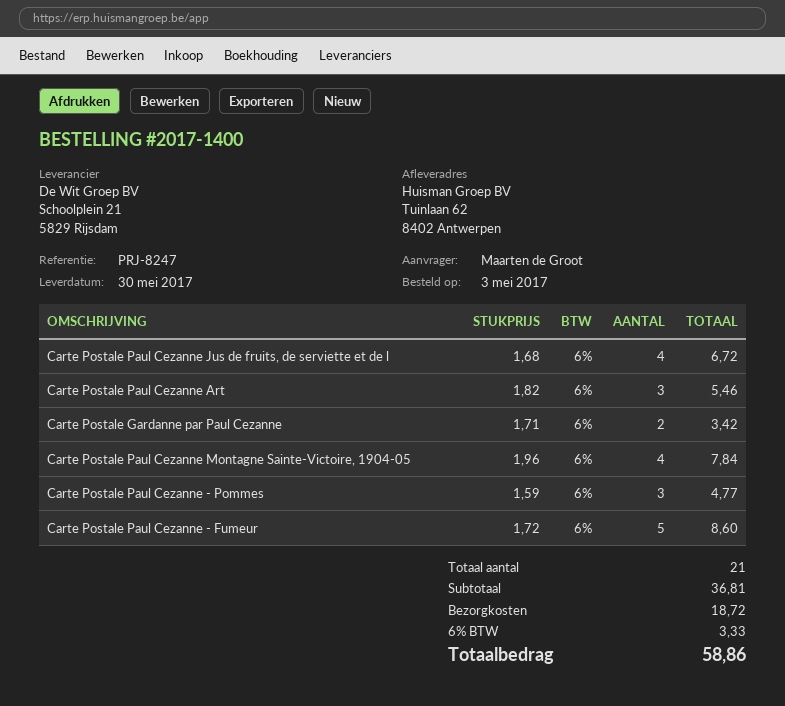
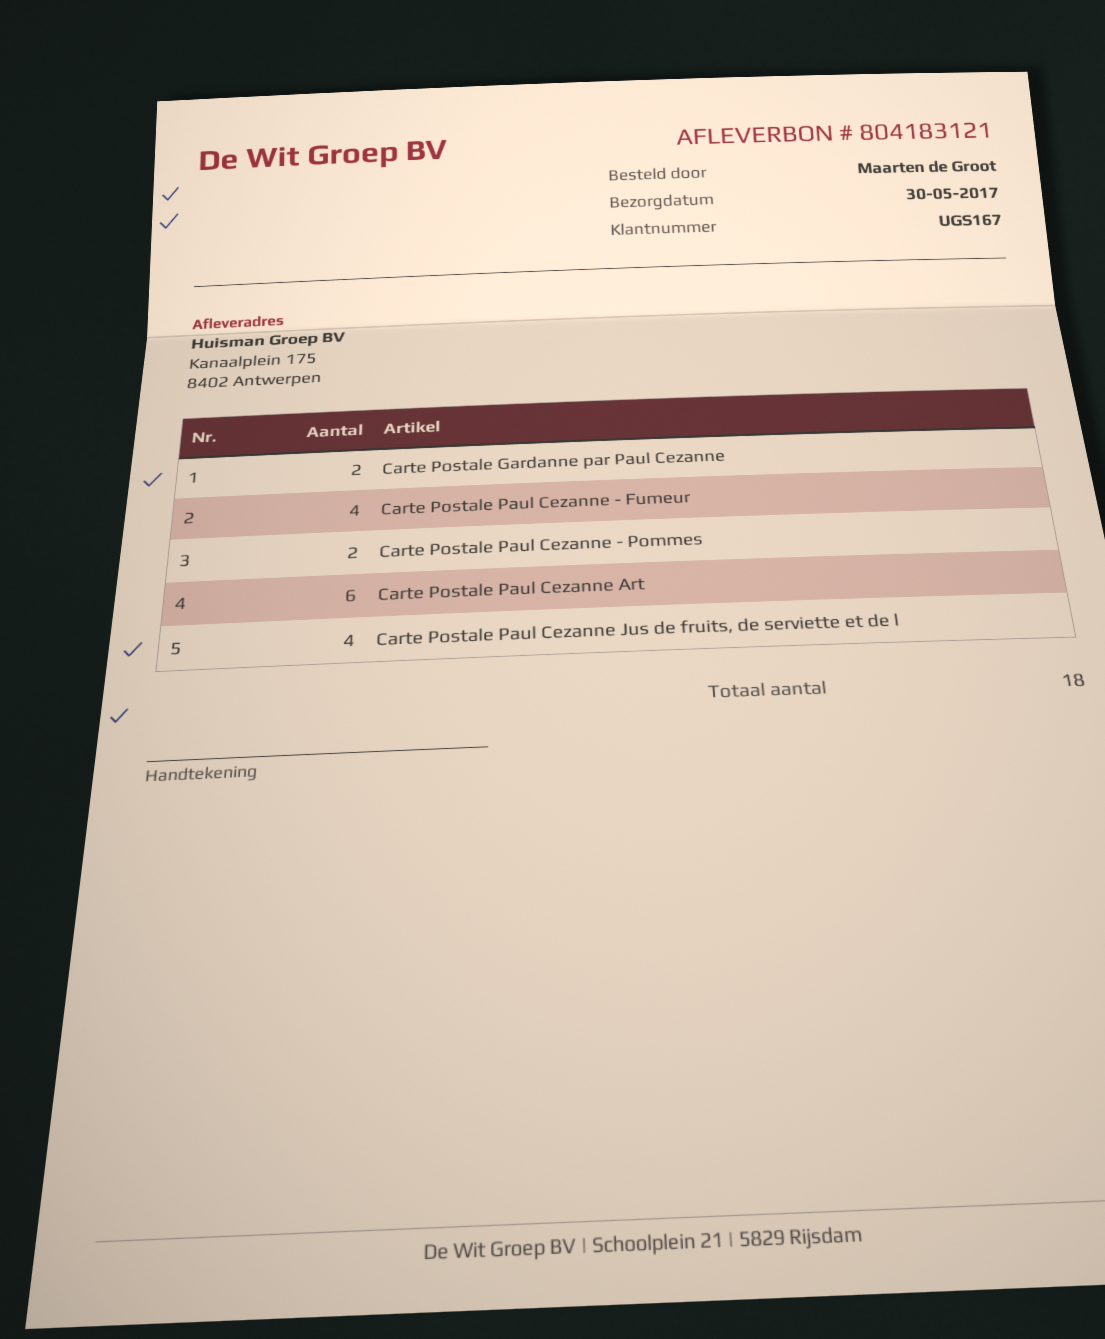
ship to: Tuinlaan 62, 8402 Antwerpen -> Kanaalplein 175, 8402 Antwerpen
Carte Postale Paul Cezanne Art: 3 -> 6
Carte Postale Paul Cezanne Montagne Sainte-Victoire, 1904-05: 4 -> none
Carte Postale Paul Cezanne - Pommes: 3 -> 2
Carte Postale Paul Cezanne - Fumeur: 5 -> 4
total quantity: 21 -> 18

